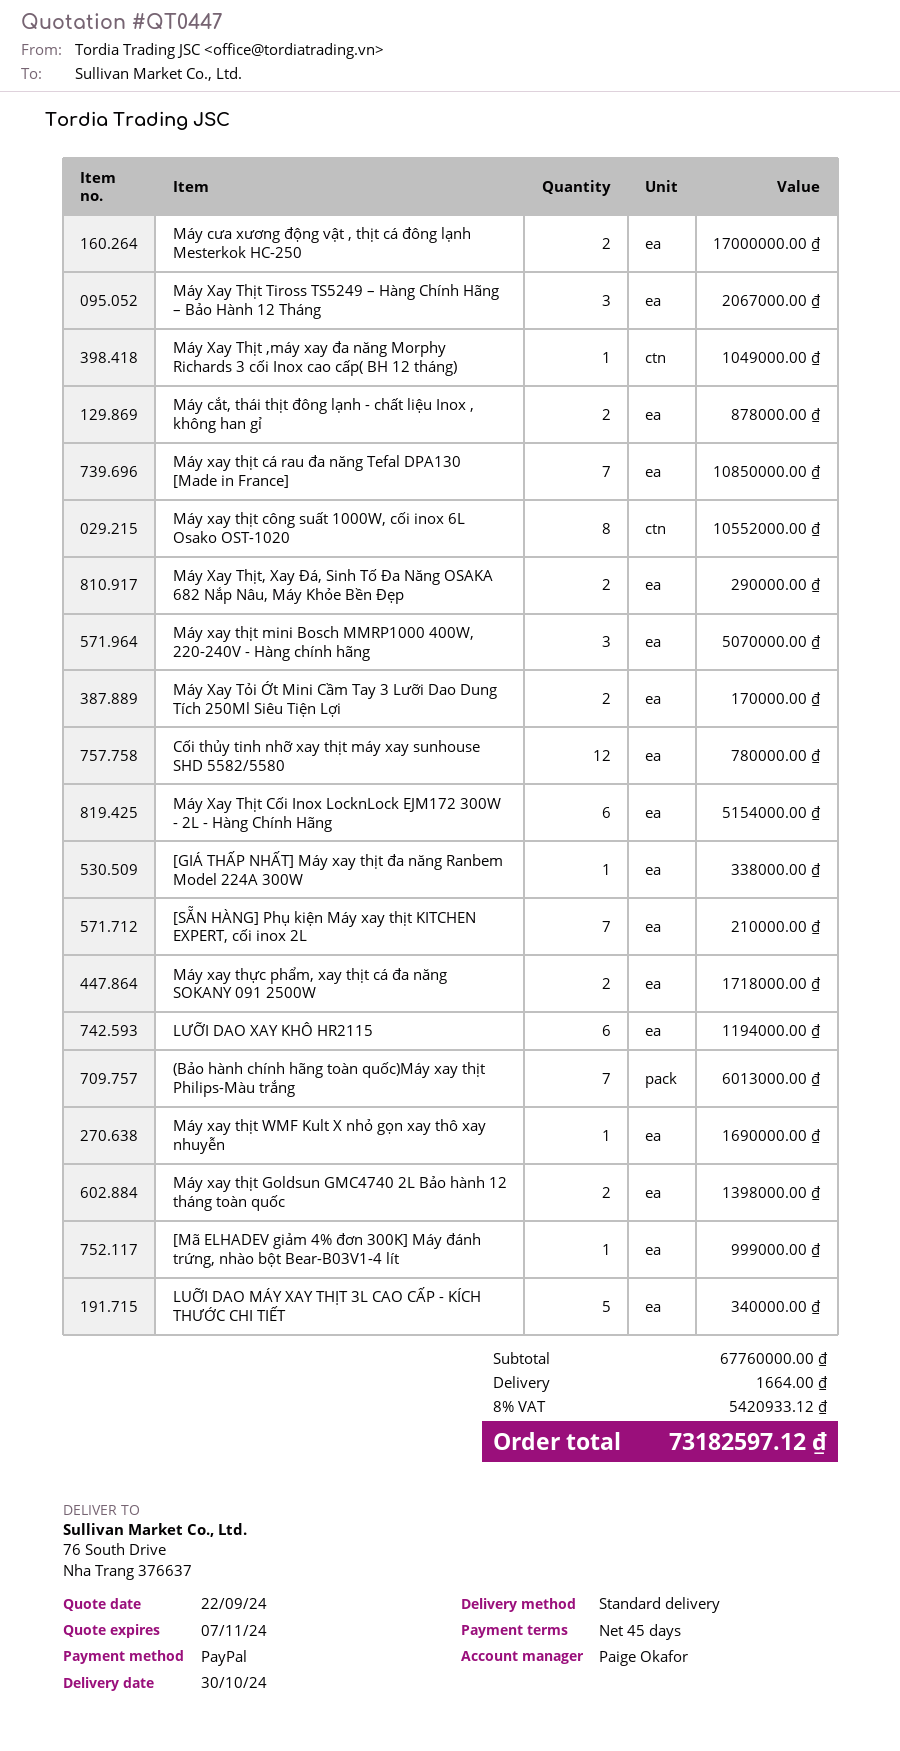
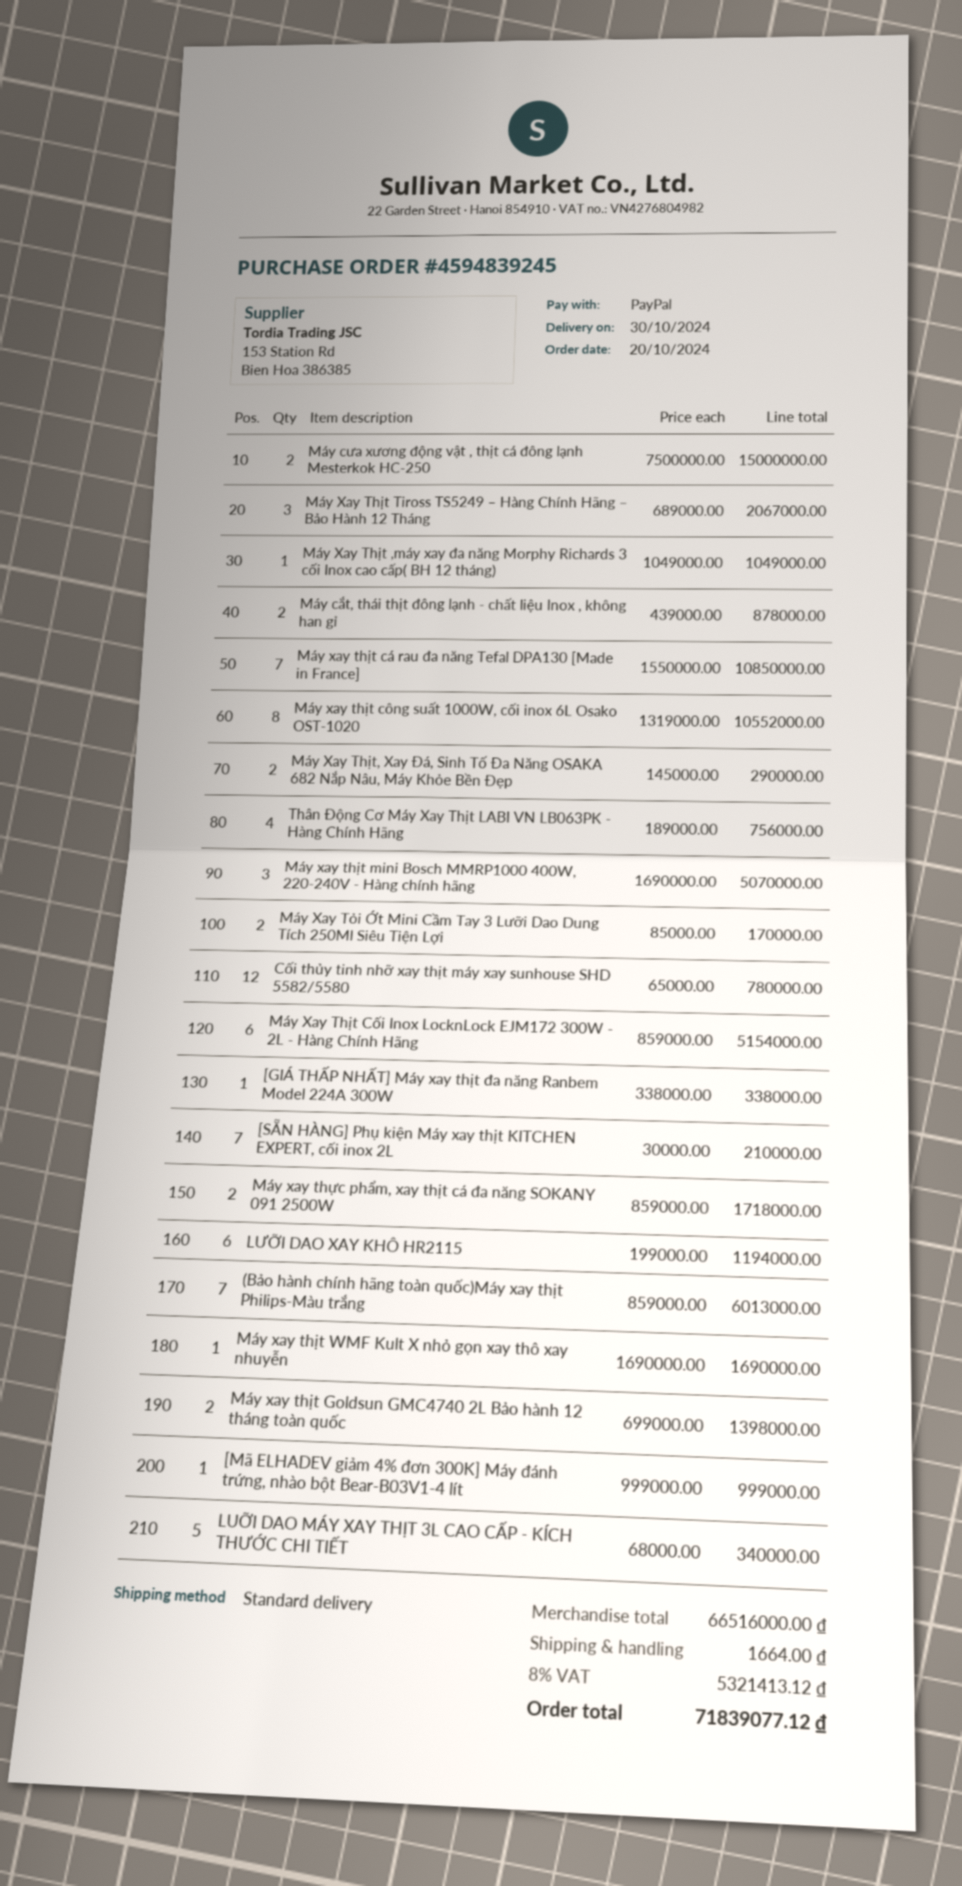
Máy cưa xương động vật , thịt cá đông lạnh Mesterkok HC-250: 2 for 17000000.00 -> 2 for 15000000.00
Thân Động Cơ Máy Xay Thịt LABI VN LB063PK - Hàng Chính Hãng: none -> 4 for 756000.00
subtotal: 67760000.00 -> 66516000.00
tax: 8% = 5420933.12 -> 8% = 5321413.12
total: 73182597.12 -> 71839077.12

